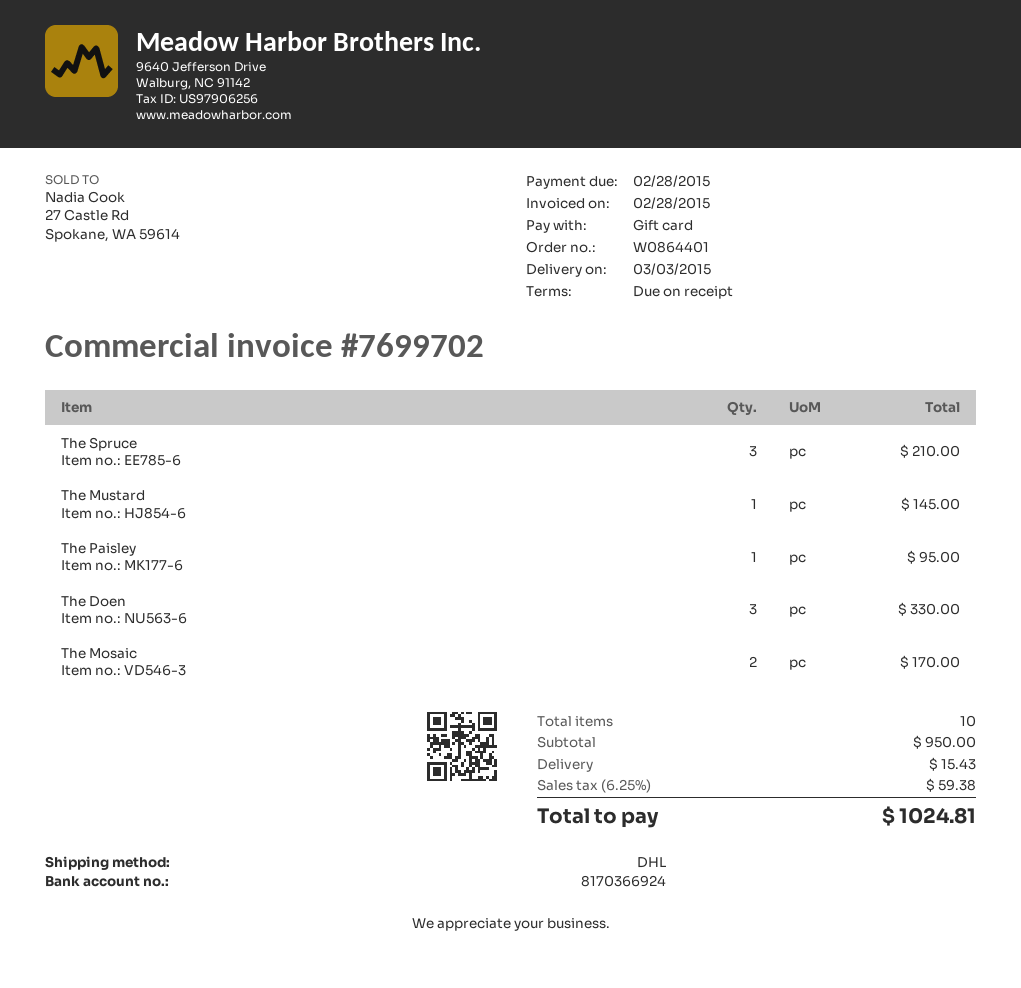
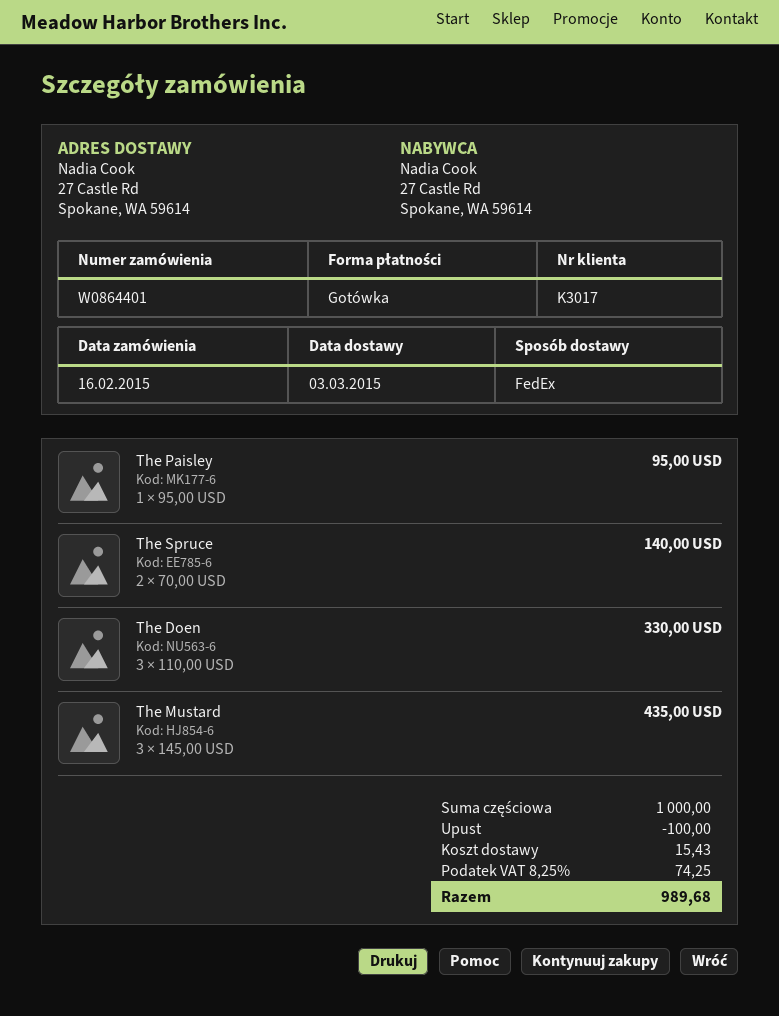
payment method: gift card -> cash
shipping method: DHL -> FedEx
The Spruce: 3 for 210.00 -> 2 for 140.00
The Mustard: 1 for 145.00 -> 3 for 435.00
The Mosaic: 2 for 170.00 -> none
subtotal: 950.00 -> 1000.00
discount: none -> 100.00
tax: 6.25% = 59.38 -> 8.25% = 74.25
total: 1024.81 -> 989.68

